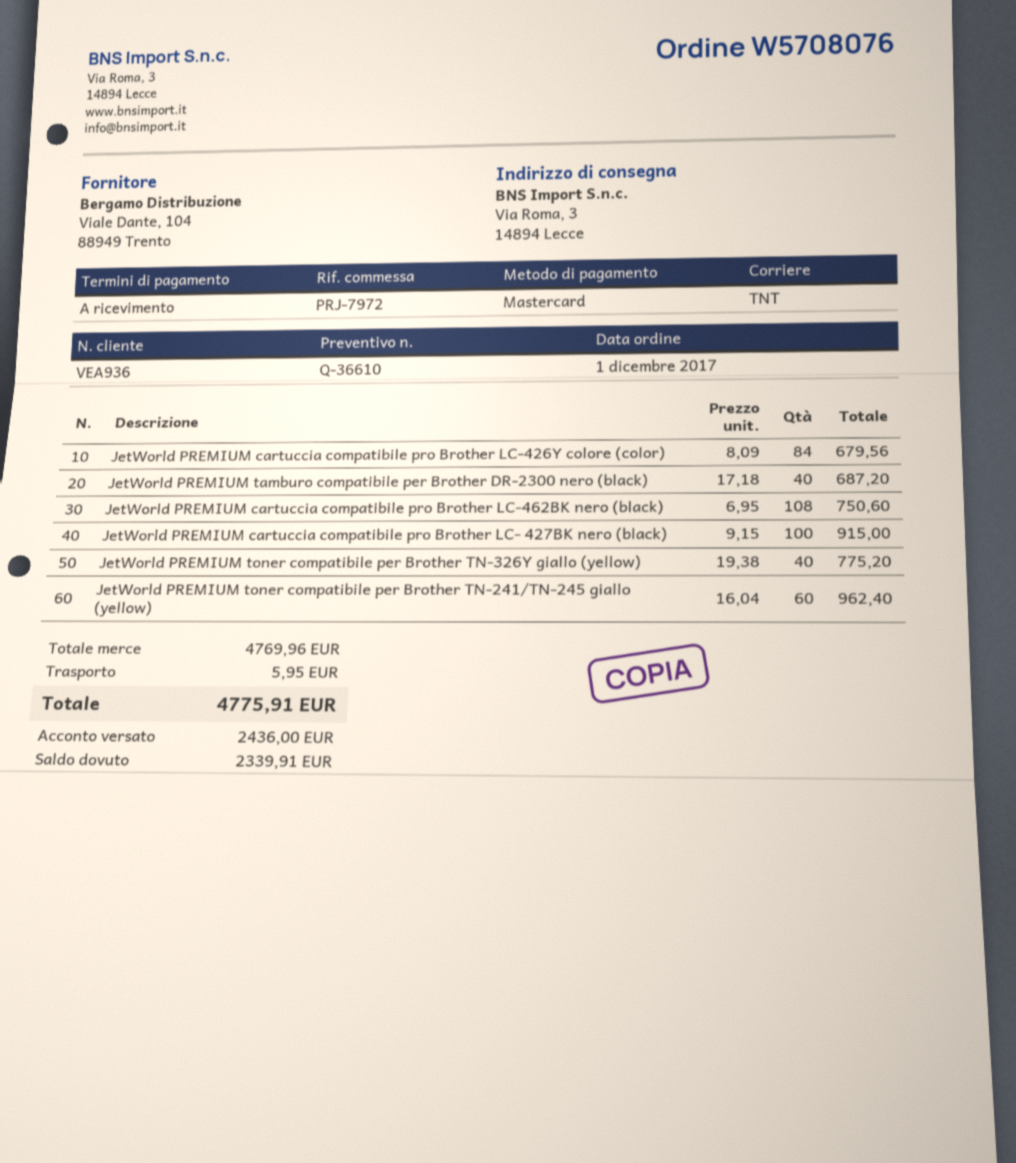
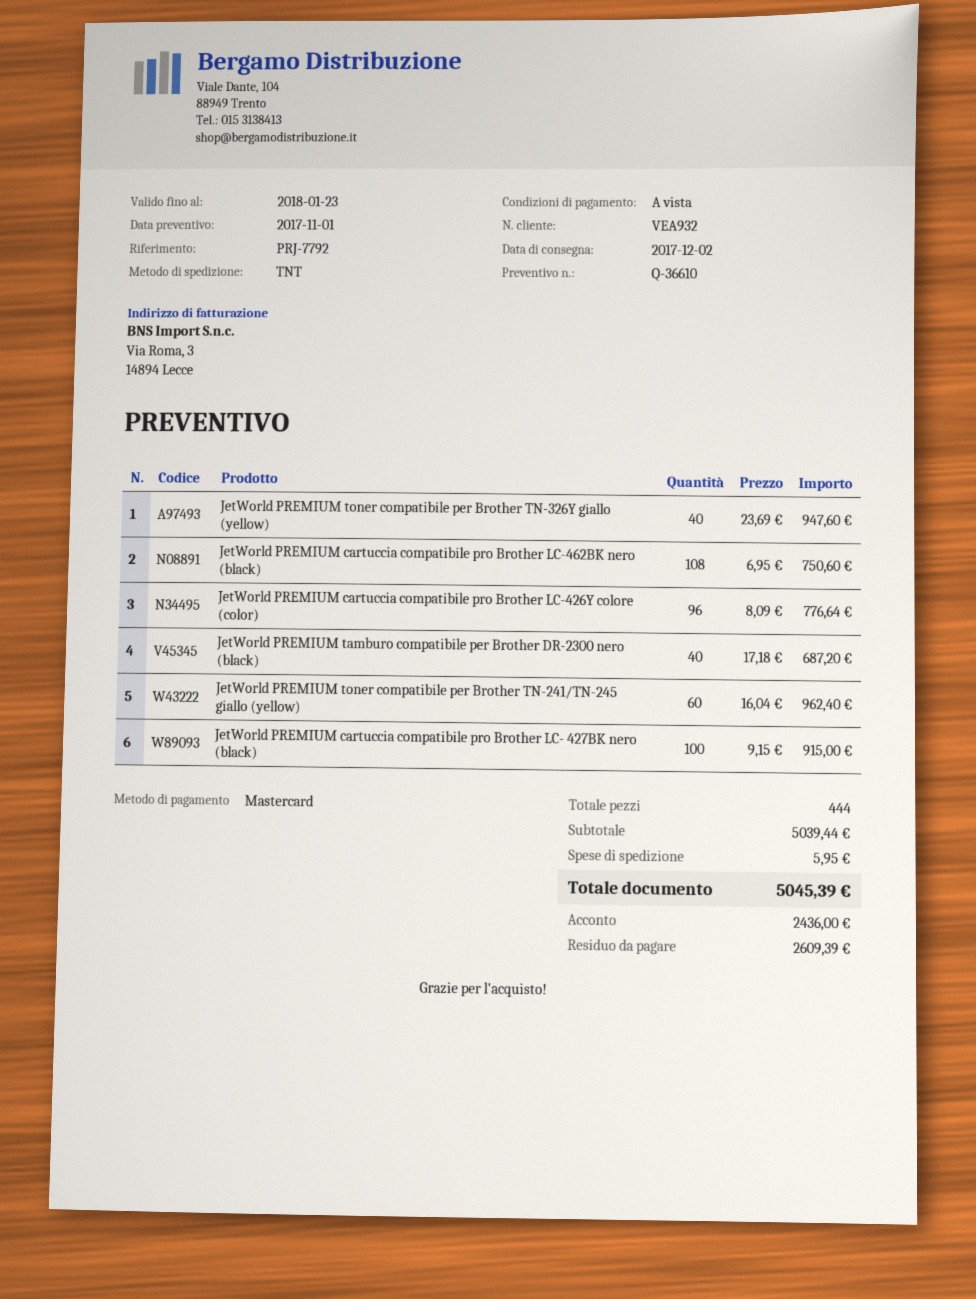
customer number: VEA936 -> VEA932
reference: PRJ-7972 -> PRJ-7792
JetWorld PREMIUM cartuccia compatibile pro Brother LC-426Y colore (color): 84 x 8.09 = 679.56 -> 96 x 8.09 = 776.64
JetWorld PREMIUM toner compatibile per Brother TN-326Y giallo (yellow): 40 x 19.38 = 775.20 -> 40 x 23.69 = 947.60
subtotal: 4769.96 -> 5039.44
total: 4775.91 -> 5045.39
balance: 2339.91 -> 2609.39

